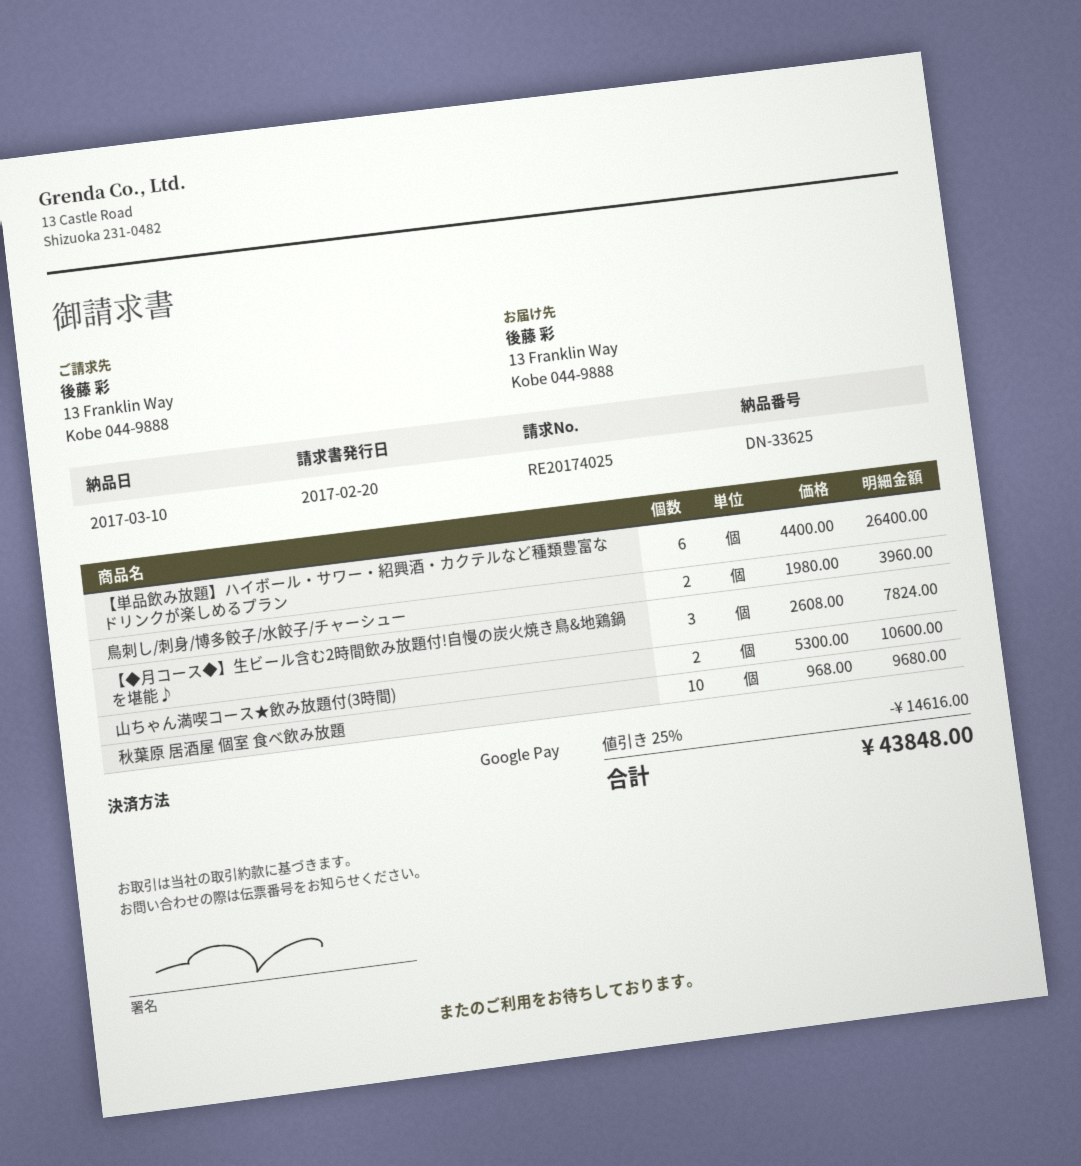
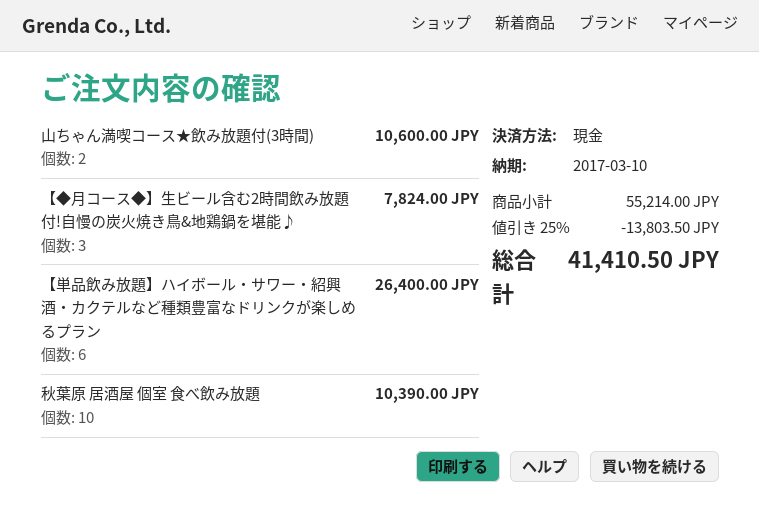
payment method: Google Pay -> cash
鳥刺し/刺身/博多餃子/水餃子/チャーシュー: 2 for 3960.00 -> none
秋葉原 居酒屋 個室 食べ飲み放題: 10 for 9680.00 -> 10 for 10390.00
discount: 25% = 14616.00 -> 25% = 13803.50
total: 43848.00 -> 41410.50

